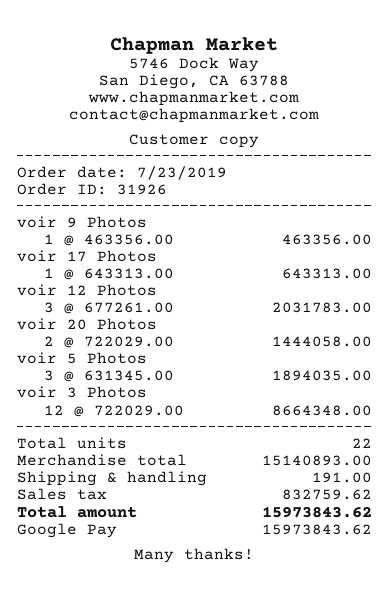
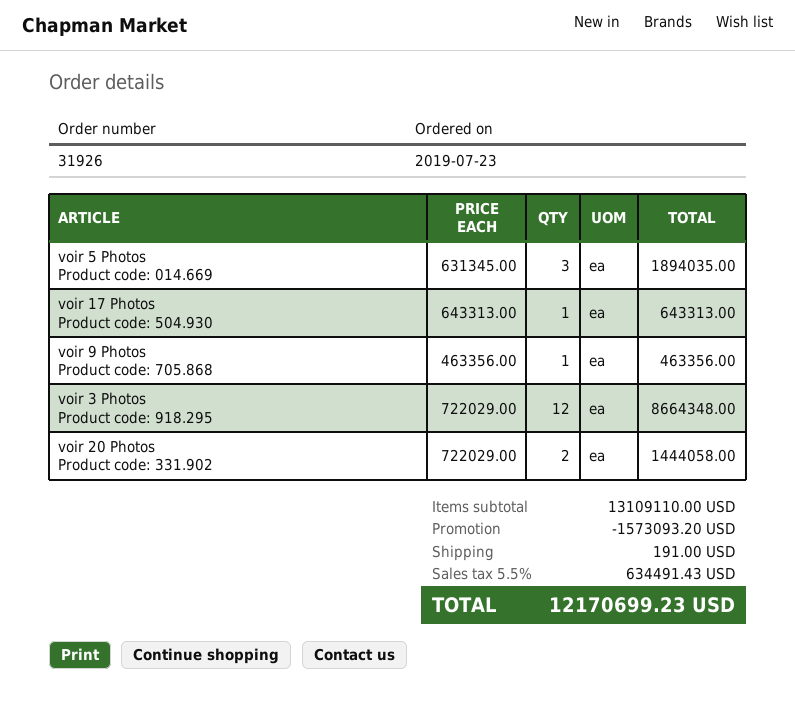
voir 12 Photos: 3 x 677261.00 = 2031783.00 -> none
subtotal: 15140893.00 -> 13109110.00
discount: none -> 1573093.20
tax: 832759.62 -> 634491.43
total: 15973843.62 -> 12170699.23

